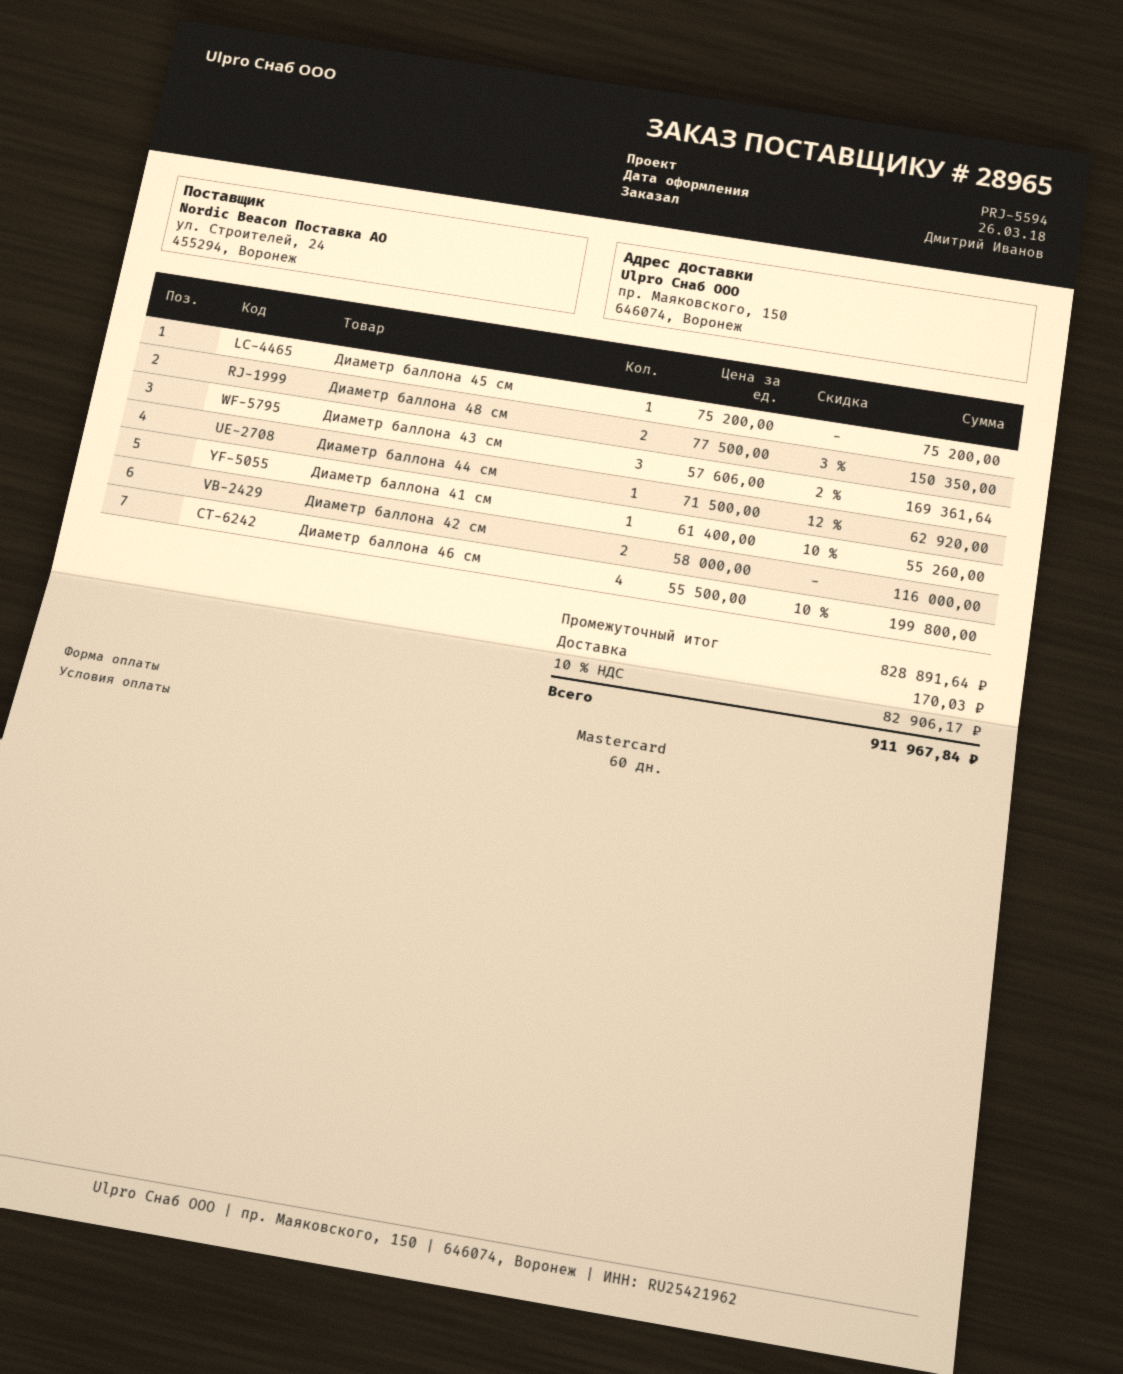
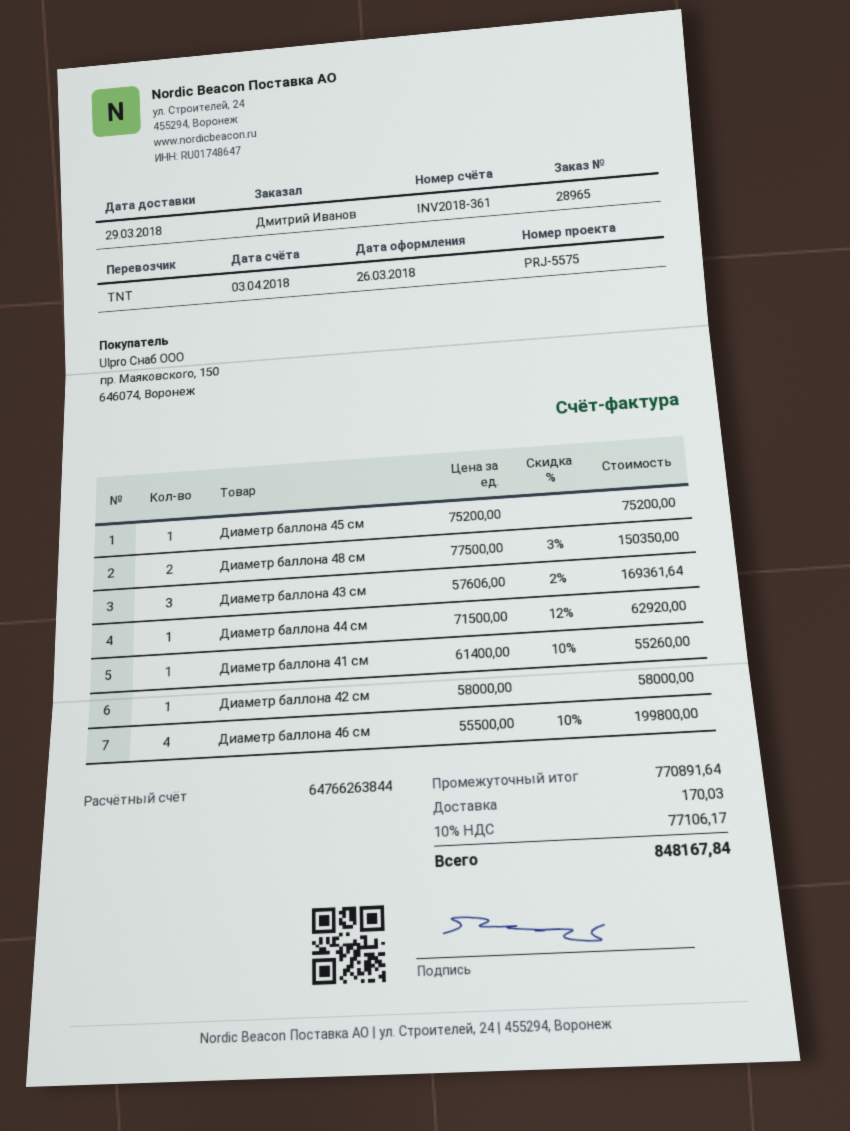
reference: PRJ-5594 -> PRJ-5575
Диаметр баллона 42 см: 2 x 58000.00 = 116000.00 -> 1 x 58000.00 = 58000.00
subtotal: 828891.64 -> 770891.64
tax: 10% = 82906.17 -> 10% = 77106.17
total: 911967.84 -> 848167.84

